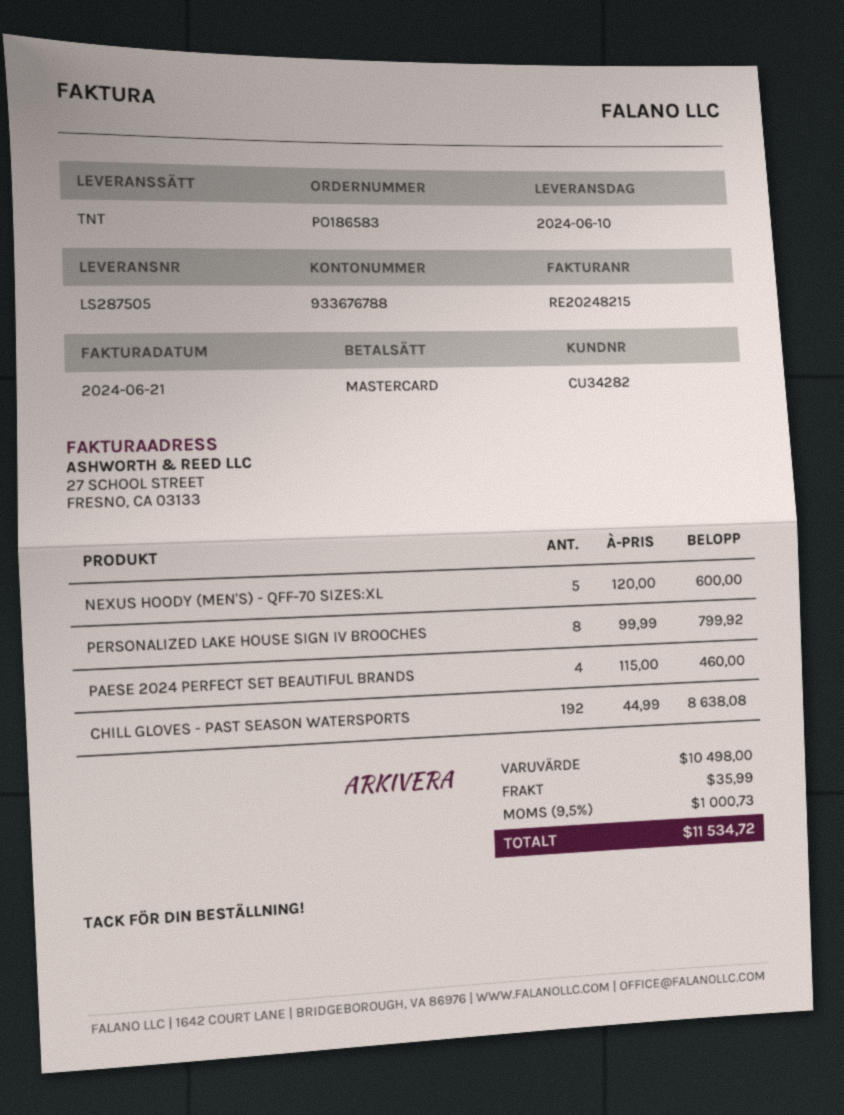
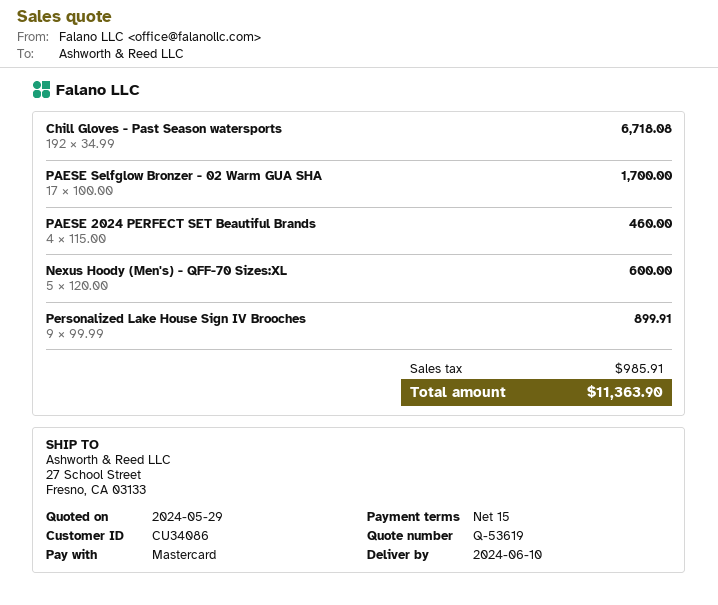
customer number: CU34282 -> CU34086
PERSONALIZED LAKE HOUSE SIGN IV BROOCHES: 8 x 99.99 = 799.92 -> 9 x 99.99 = 899.91
CHILL GLOVES - PAST SEASON WATERSPORTS: 192 x 44.99 = 8638.08 -> 192 x 34.99 = 6718.08
PAESE Selfglow Bronzer - 02 Warm GUA SHA: none -> 17 x 100.00 = 1700.00
shipping: 35.99 -> none
tax: 1000.73 -> 985.91
total: 11534.72 -> 11363.90

